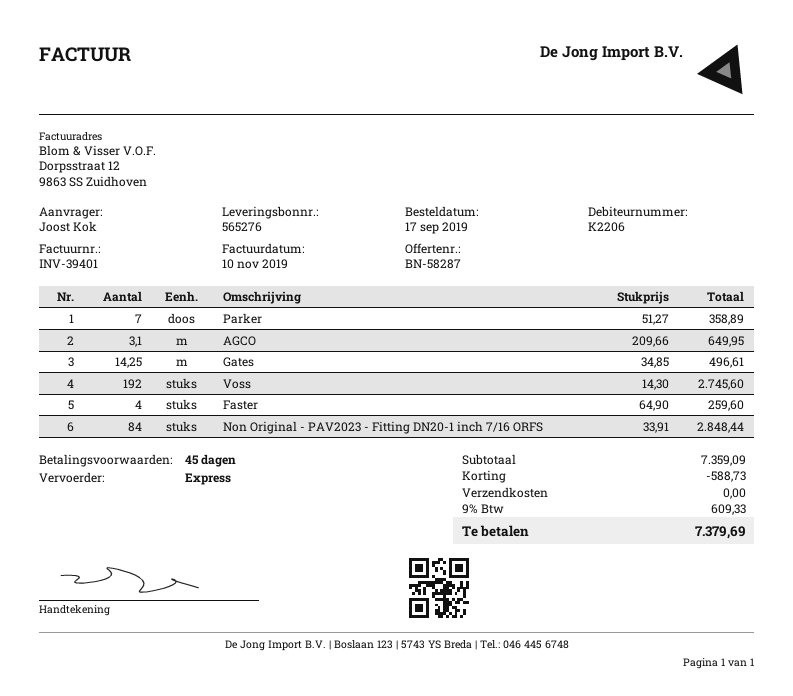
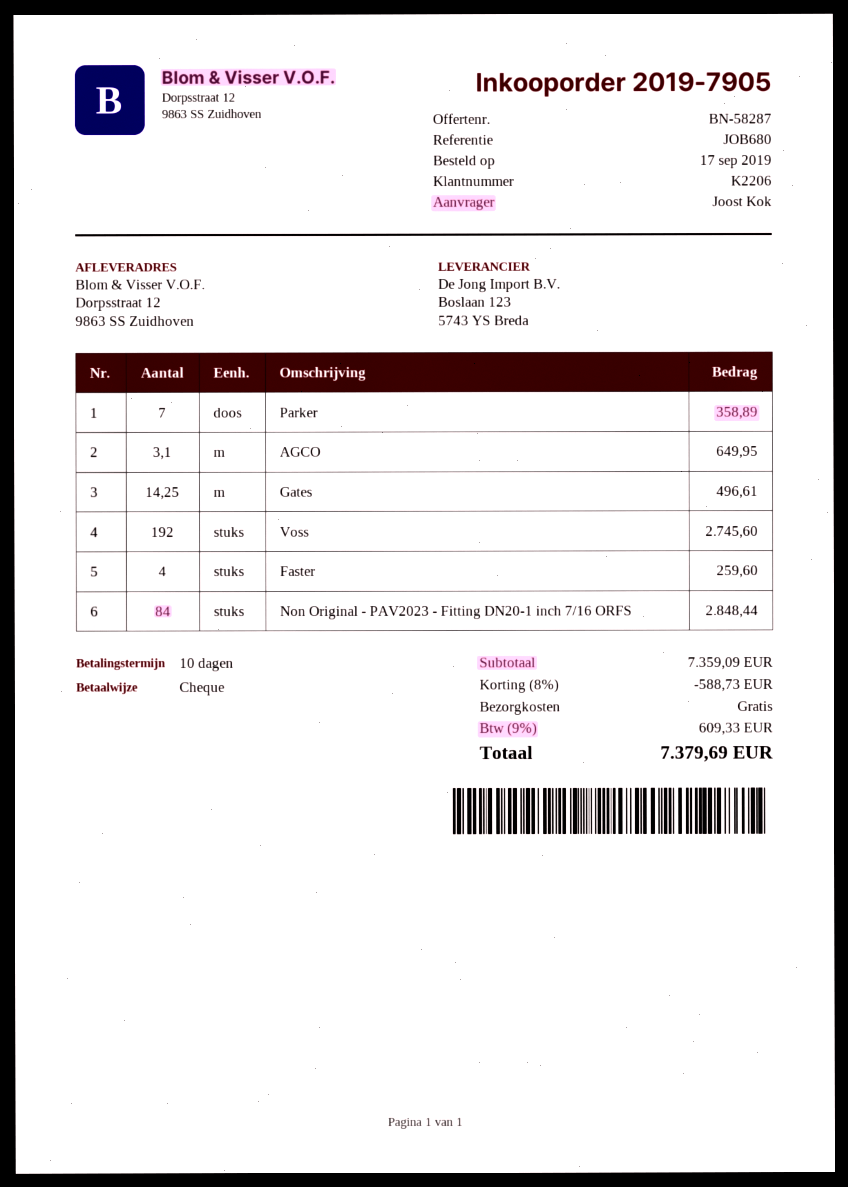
payment terms: 45 days -> 10 days

